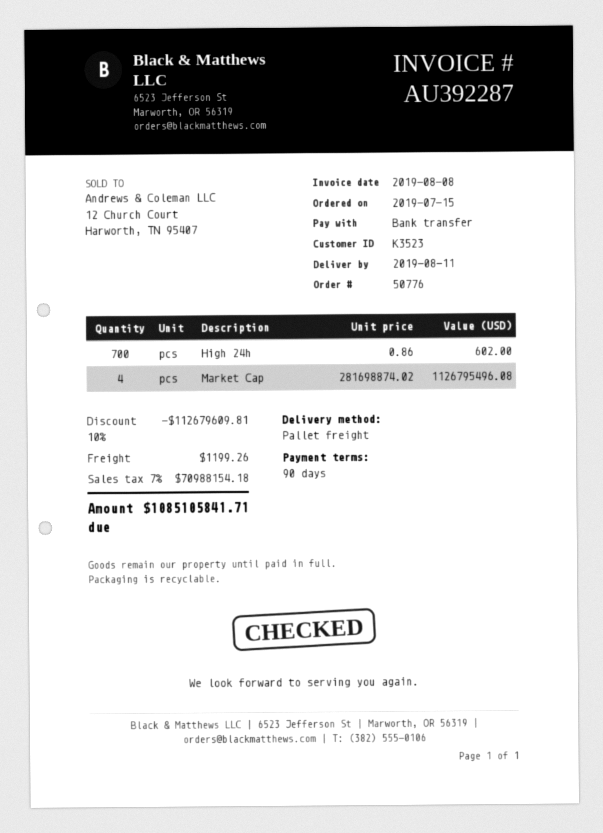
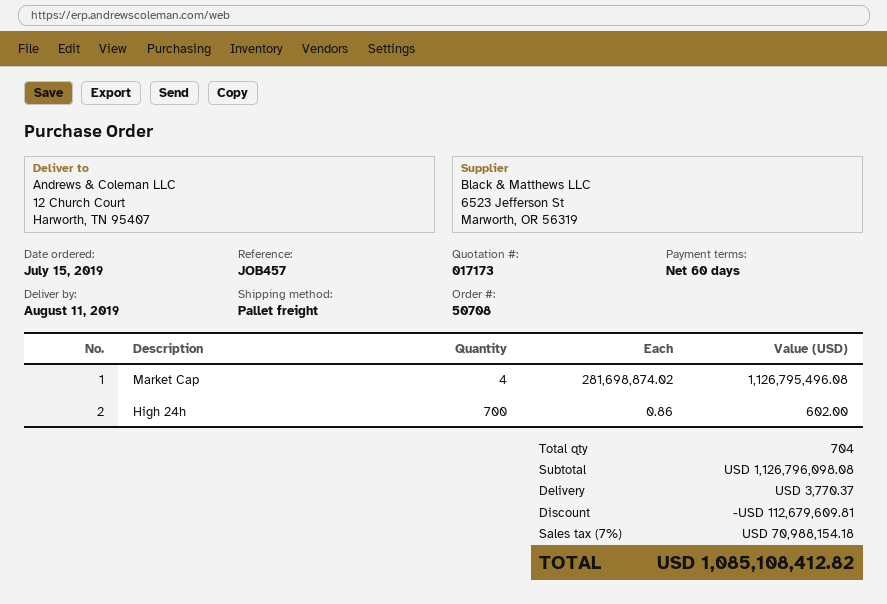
order number: 50776 -> 50708
payment terms: 90 days -> 60 days
shipping: 1199.26 -> 3770.37
total: 1085105841.71 -> 1085108412.82

